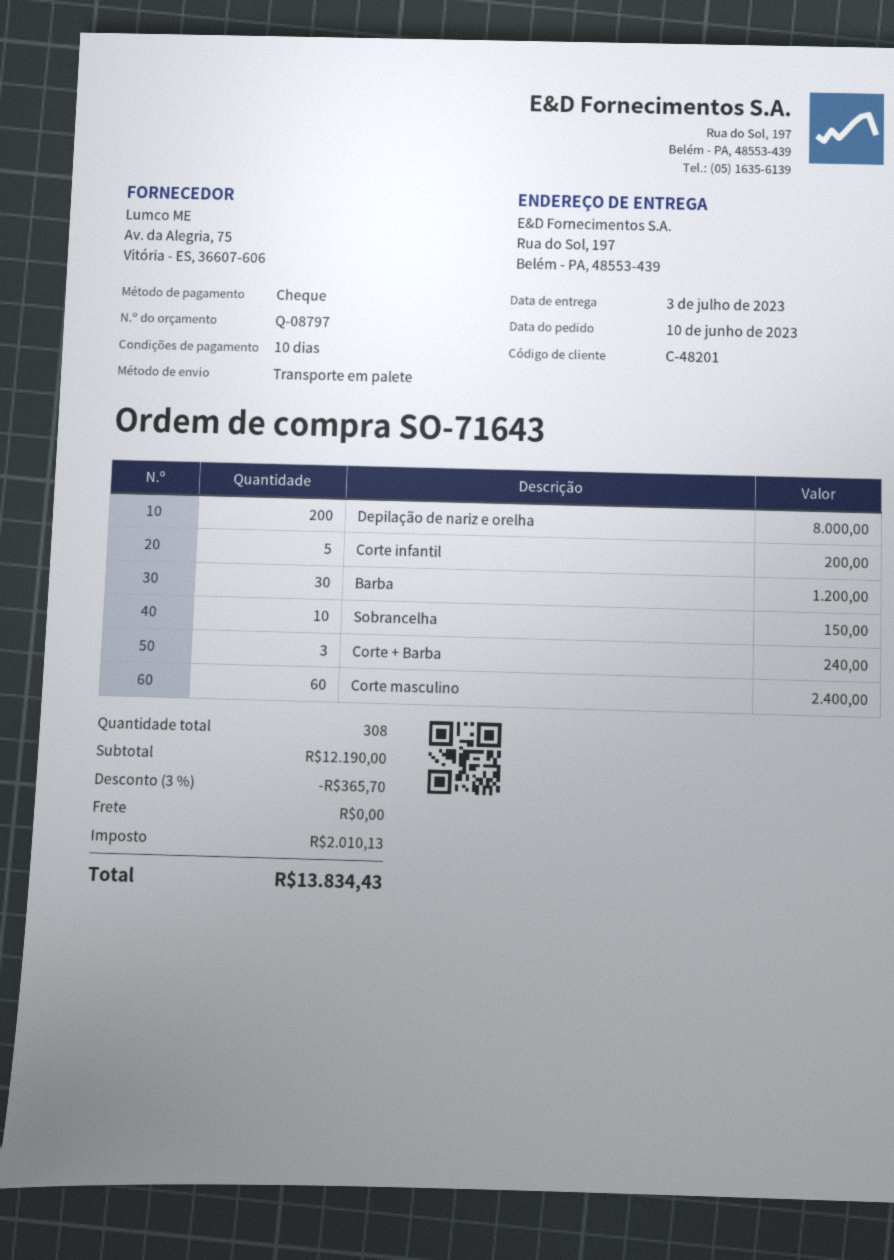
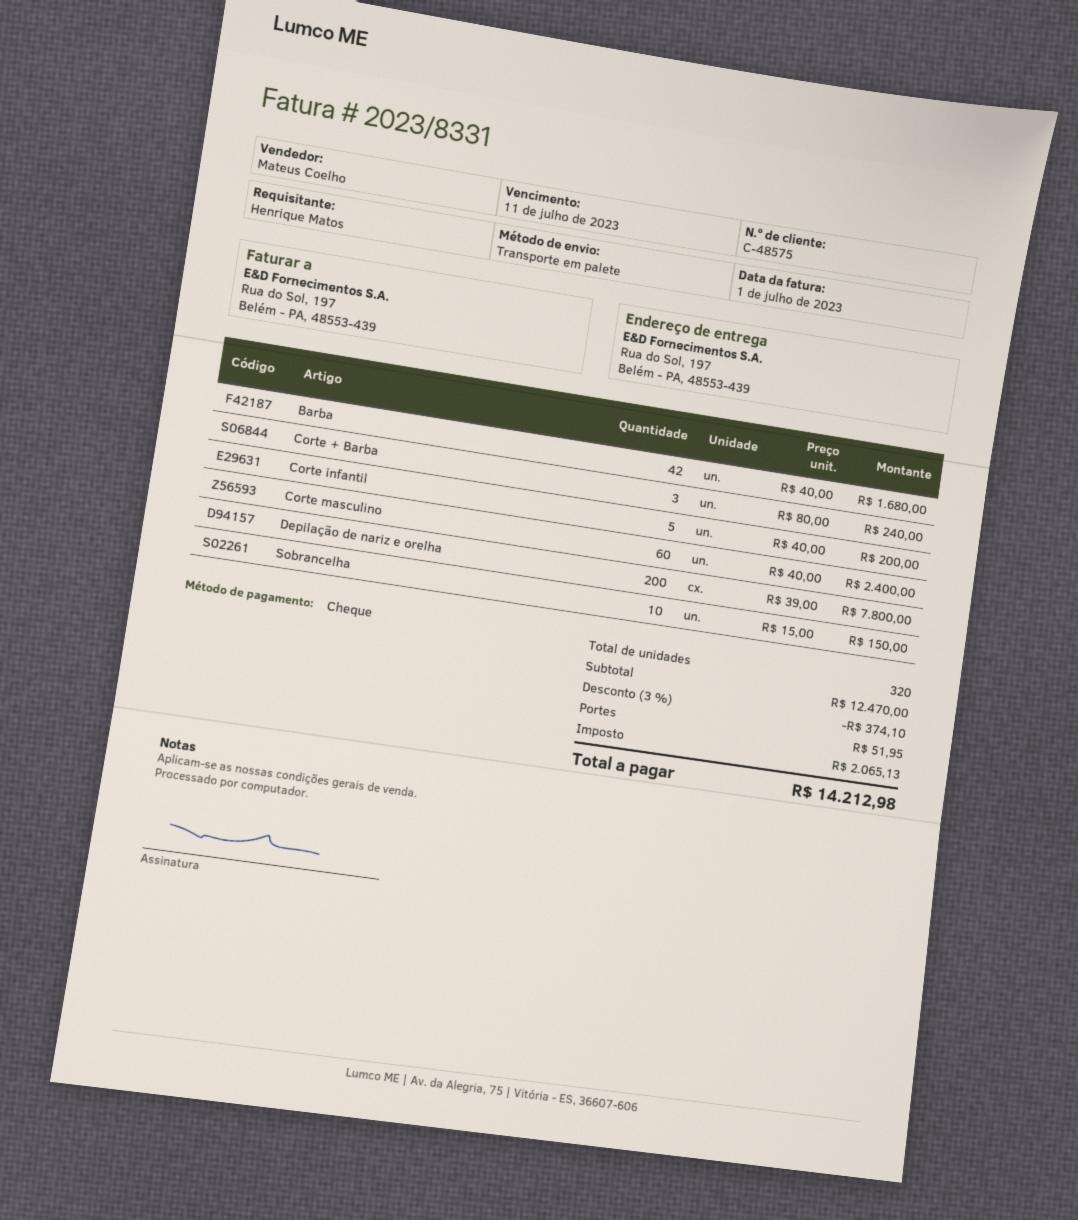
customer number: C-48201 -> C-48575
Depilação de nariz e orelha: 200 for 8000.00 -> 200 for 7800.00
Barba: 30 for 1200.00 -> 42 for 1680.00
total quantity: 308 -> 320
subtotal: 12190.00 -> 12470.00
discount: 3% = 365.70 -> 3% = 374.10
shipping: 0.00 -> 51.95
tax: 2010.13 -> 2065.13
total: 13834.43 -> 14212.98

